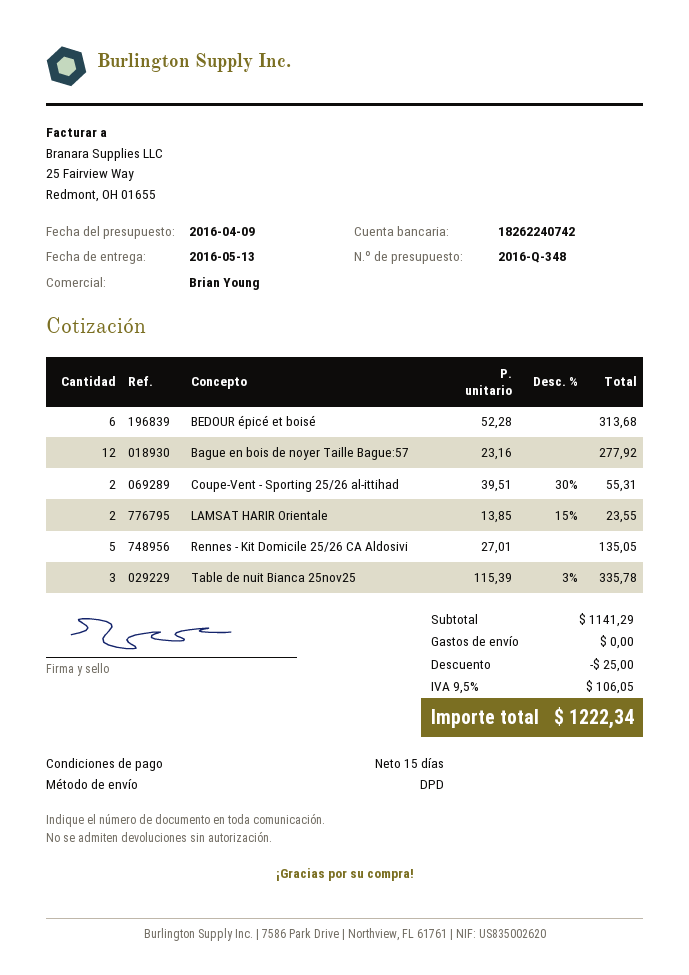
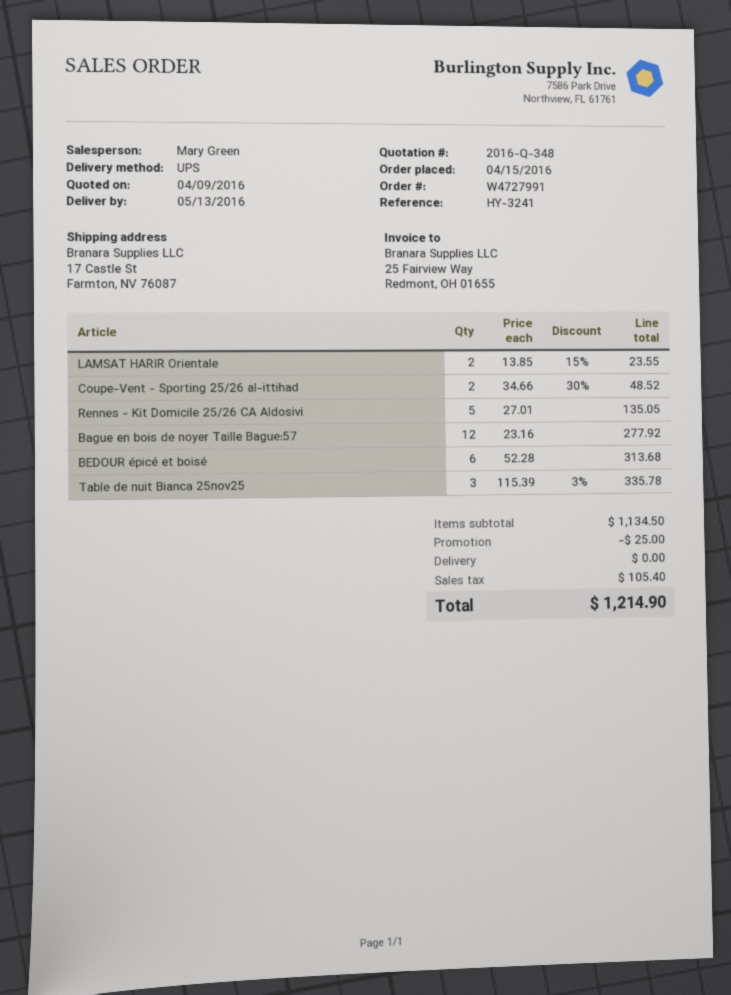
sales rep: Brian Young -> Mary Green
shipping method: DPD -> UPS
Coupe-Vent - Sporting 25/26 al-ittihad: 2 x 39.51 - 30% = 55.31 -> 2 x 34.66 - 30% = 48.52
subtotal: 1141.29 -> 1134.50
tax: 106.05 -> 105.40
total: 1222.34 -> 1214.90

